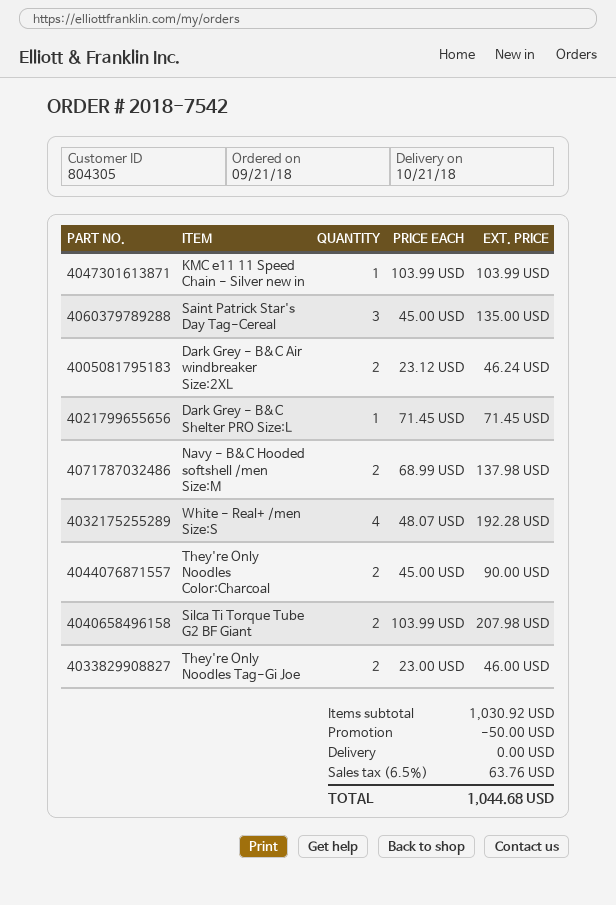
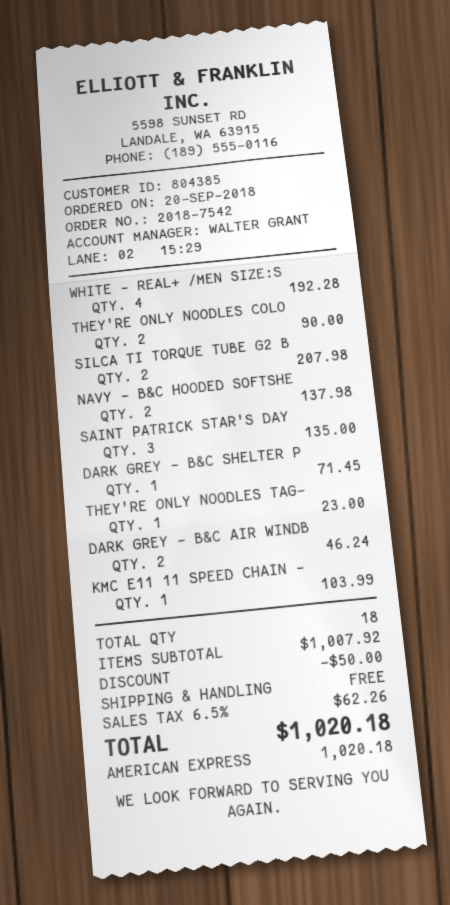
order date: 2018-09-21 -> 2018-09-20
customer number: 804305 -> 804385
They're Only Noodles Tag-Gi Joe: 2 for 46.00 -> 1 for 23.00
subtotal: 1030.92 -> 1007.92
tax: 6.5% = 63.76 -> 6.5% = 62.26
total: 1044.68 -> 1020.18

